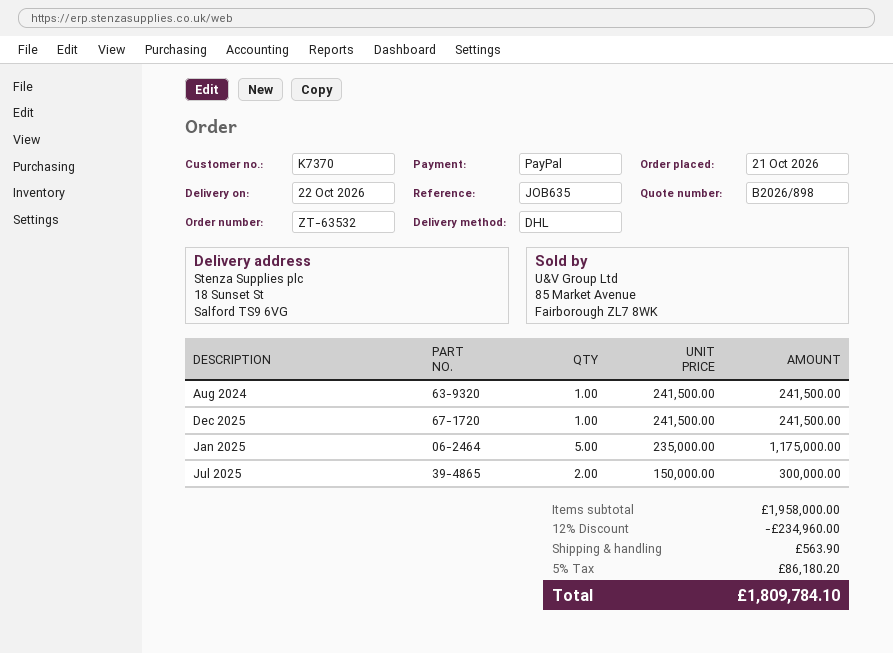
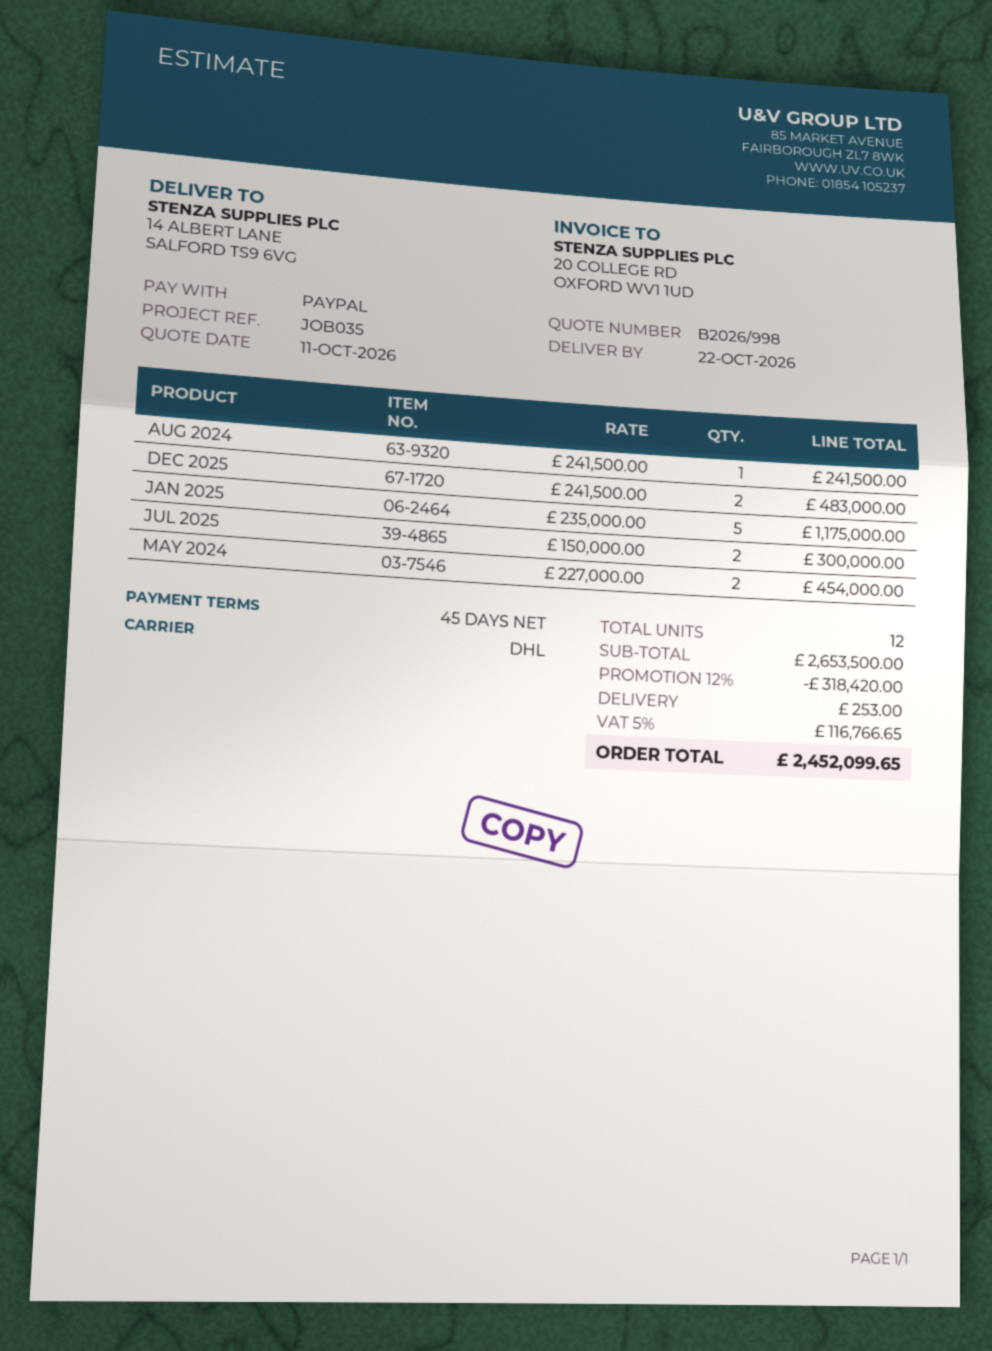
quote number: B2026/898 -> B2026/998
reference: JOB635 -> JOB035
ship to: 18 Sunset St, Salford TS9 6VG -> 14 ALBERT LANE, SALFORD TS9 6VG
Dec 2025: 1 x 241500.00 = 241500.00 -> 2 x 241500.00 = 483000.00
MAY 2024: none -> 2 x 227000.00 = 454000.00
subtotal: 1958000.00 -> 2653500.00
discount: 12% = 234960.00 -> 12% = 318420.00
shipping: 563.90 -> 253.00
tax: 5% = 86180.20 -> 5% = 116766.65
total: 1809784.10 -> 2452099.65

